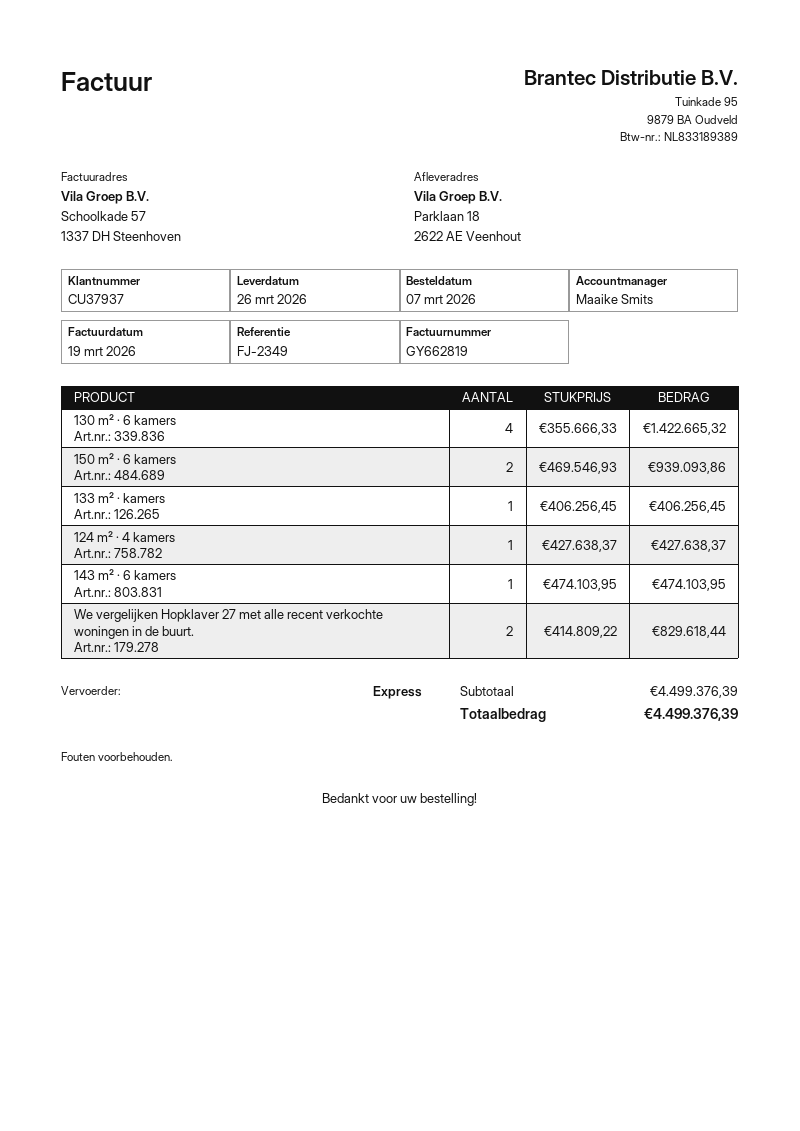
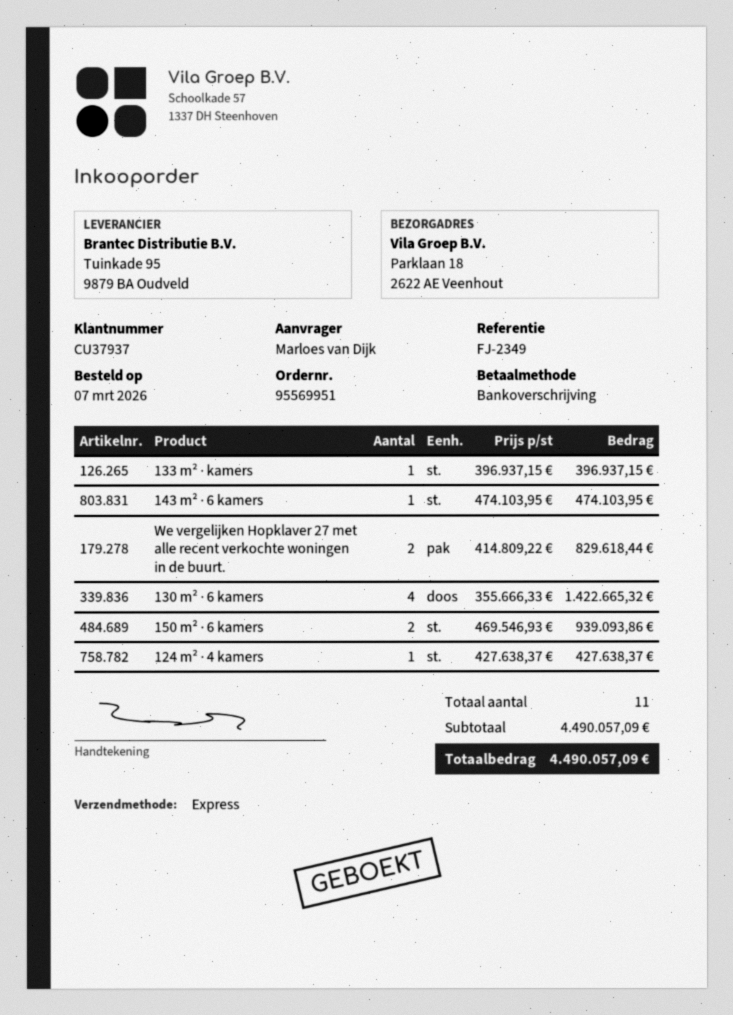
133 m² · kamers: 1 x 406256.45 = 406256.45 -> 1 x 396937.15 = 396937.15
subtotal: 4499376.39 -> 4490057.09
total: 4499376.39 -> 4490057.09

